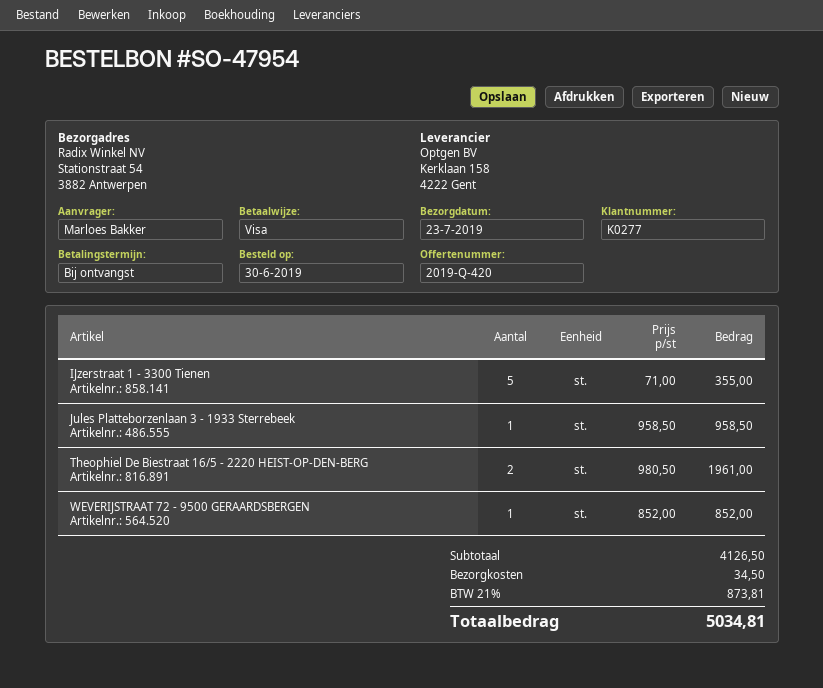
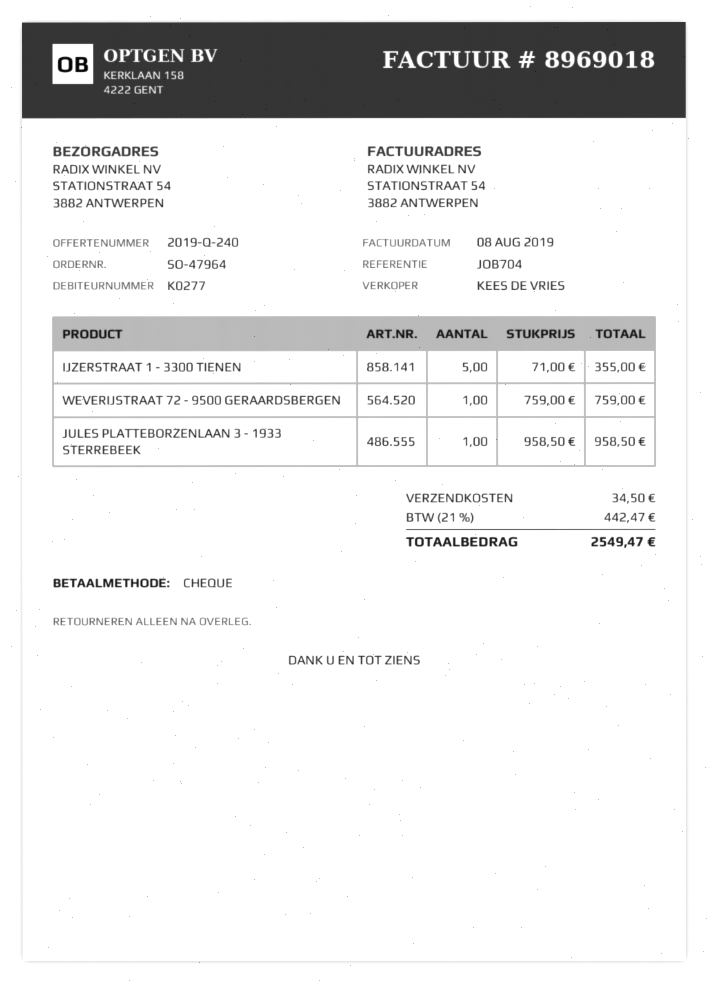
quote number: 2019-Q-420 -> 2019-Q-240
order number: SO-47954 -> SO-47964
payment method: Visa -> cheque
Theophiel De Biestraat 16/5 - 2220 HEIST-OP-DEN-BERG: 2 x 980.50 = 1961.00 -> none
WEVERIJSTRAAT 72 - 9500 GERAARDSBERGEN: 1 x 852.00 = 852.00 -> 1 x 759.00 = 759.00
tax: 21% = 873.81 -> 21% = 442.47
total: 5034.81 -> 2549.47

